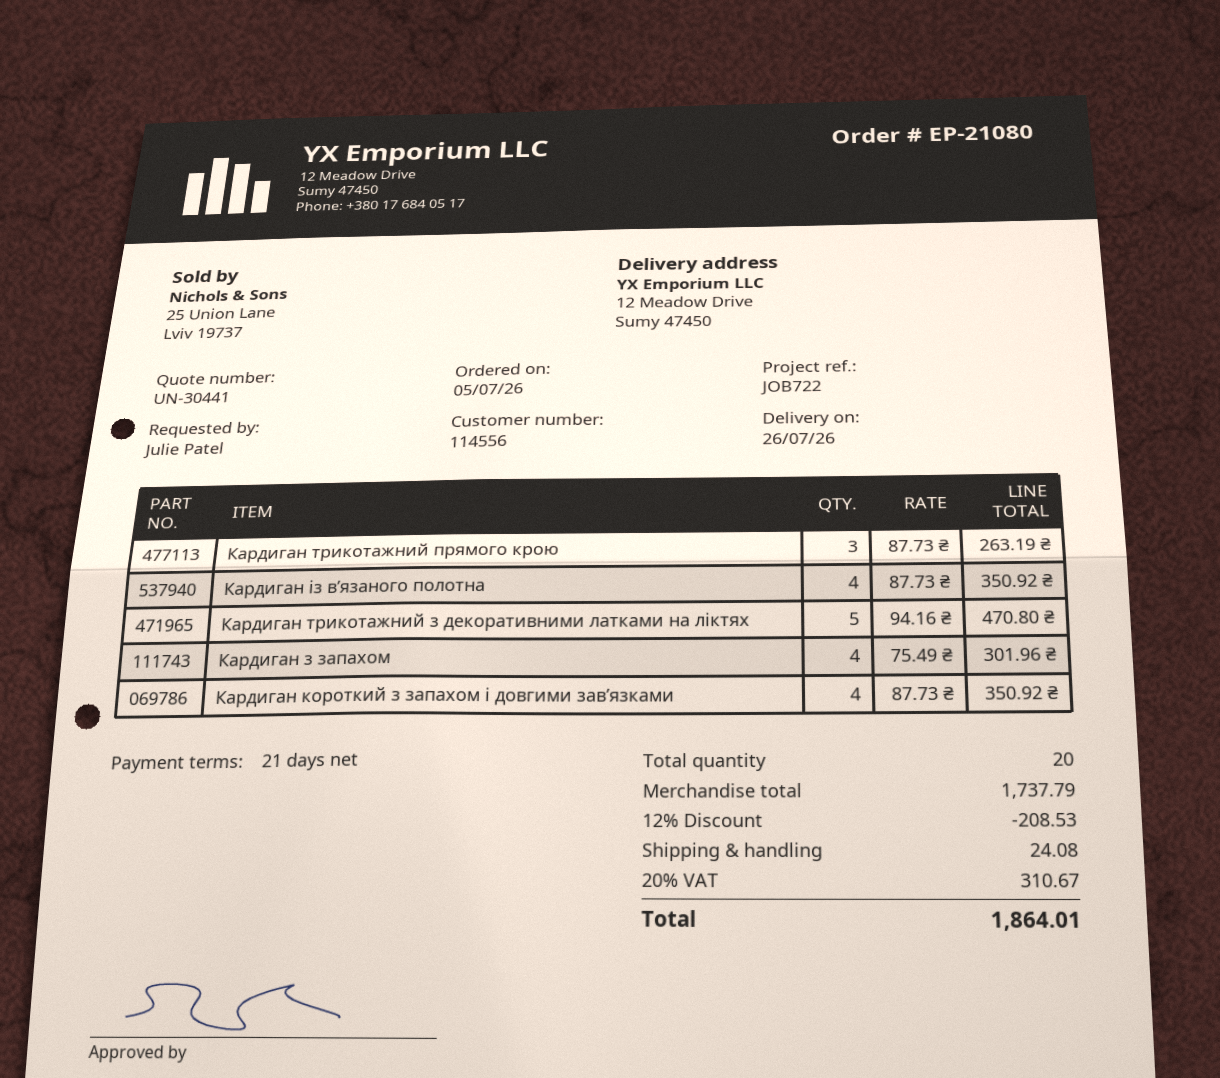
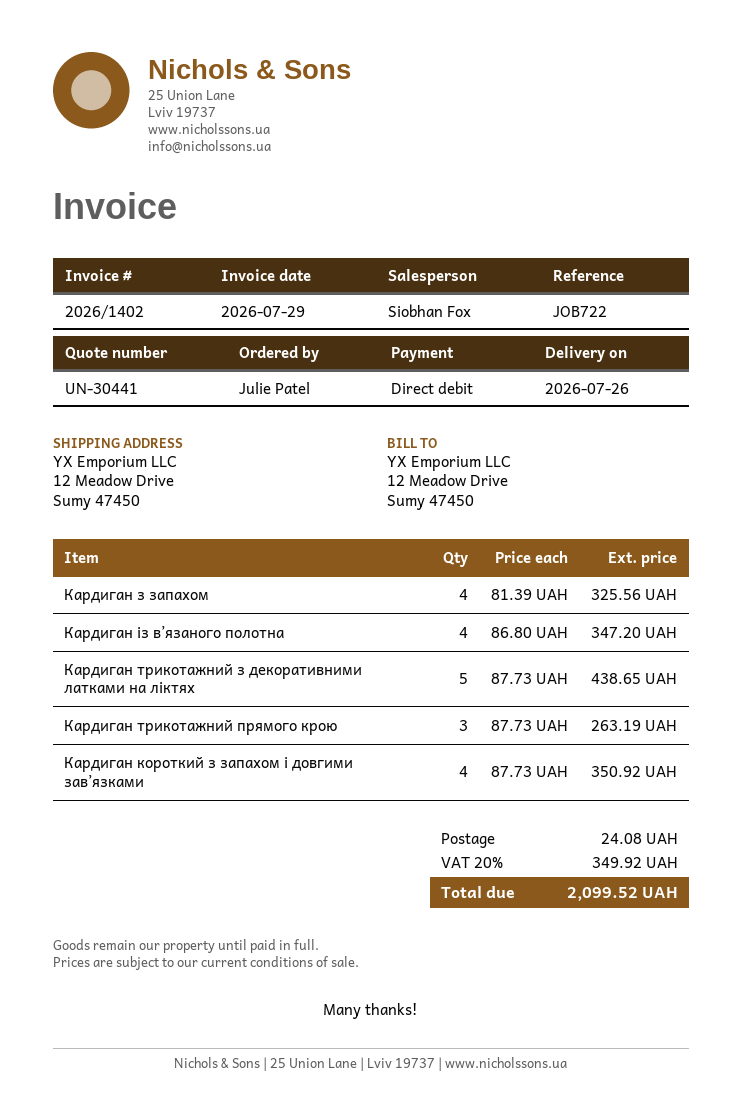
Кардиган із в’язаного полотна: 4 x 87.73 = 350.92 -> 4 x 86.80 = 347.20
Кардиган трикотажний з декоративними латками на ліктях: 5 x 94.16 = 470.80 -> 5 x 87.73 = 438.65
Кардиган з запахом: 4 x 75.49 = 301.96 -> 4 x 81.39 = 325.56
discount: 12% = 208.53 -> none
tax: 20% = 310.67 -> 20% = 349.92
total: 1864.01 -> 2099.52

